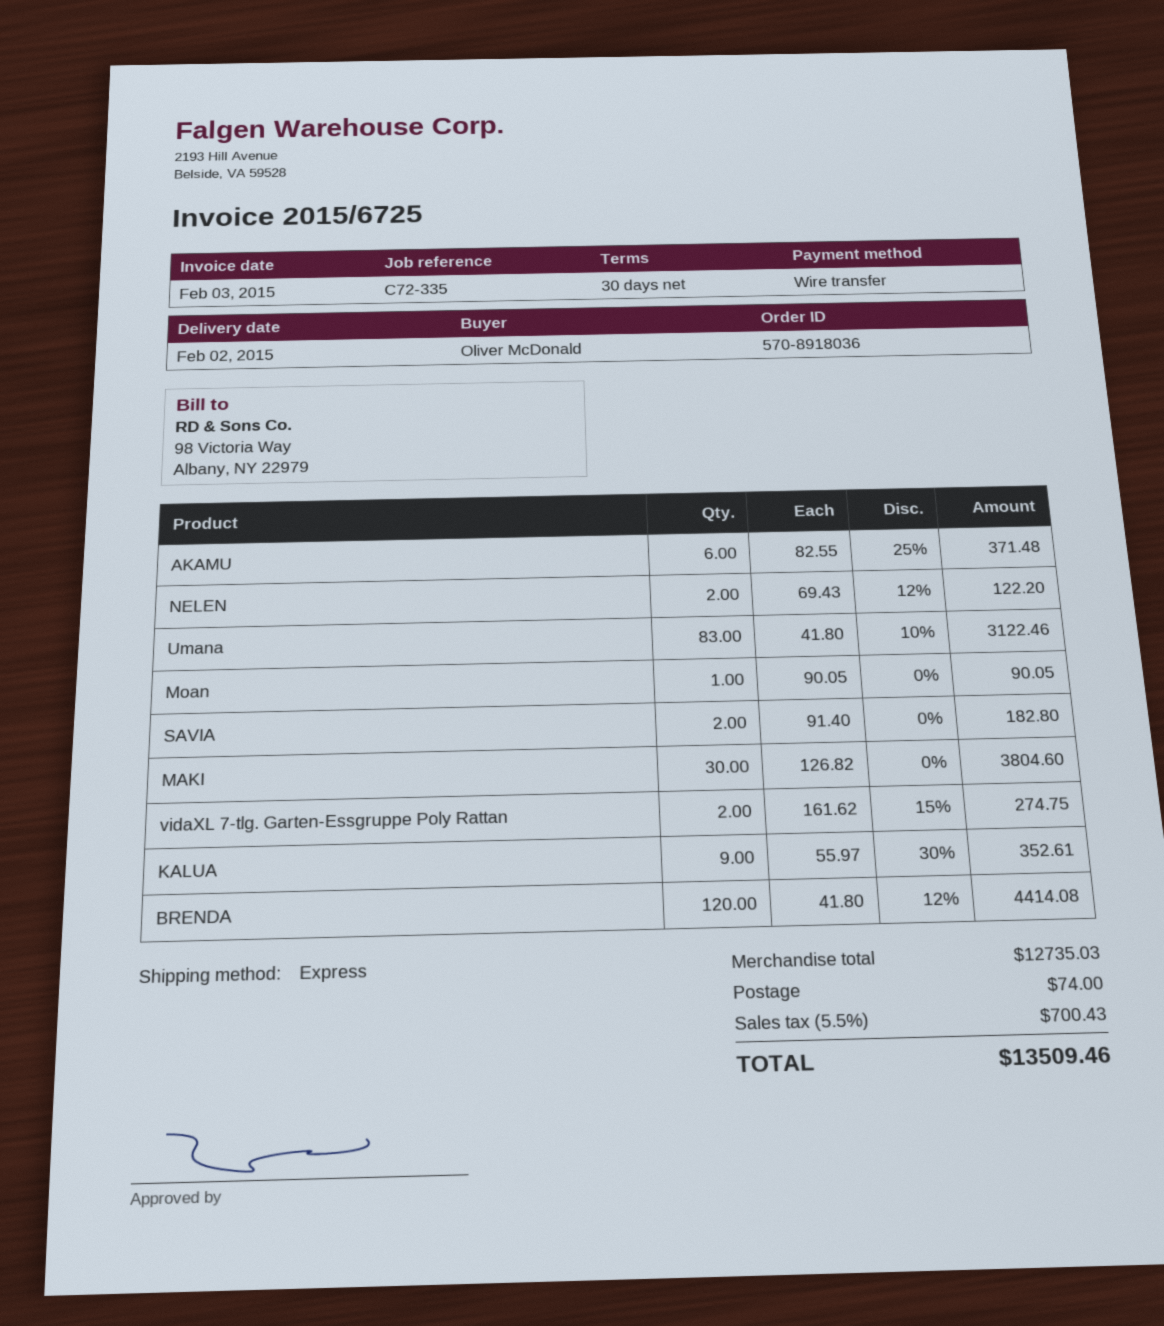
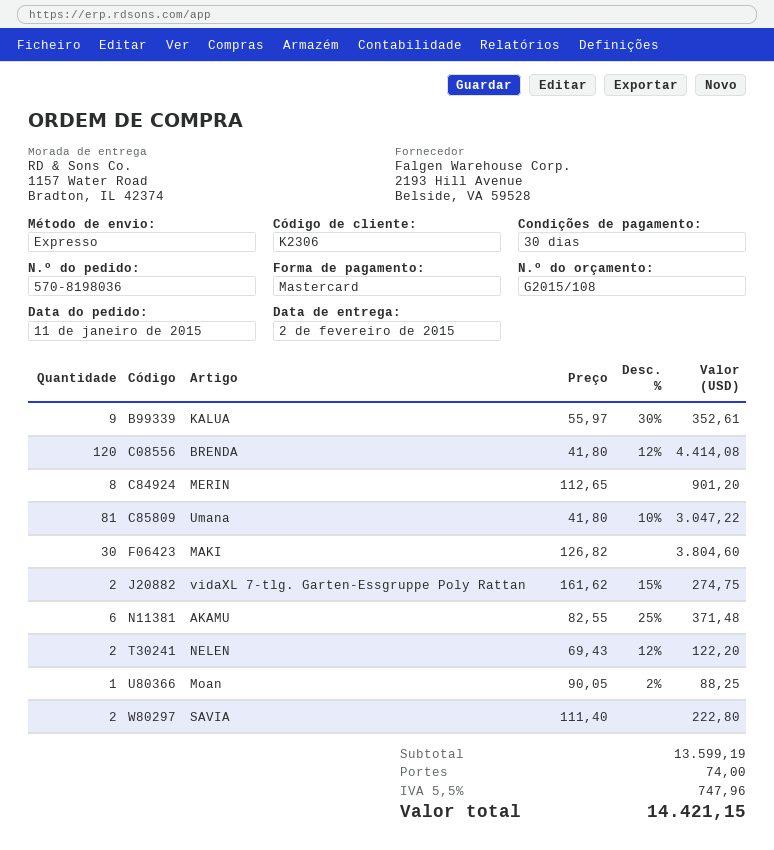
order number: 570-8918036 -> 570-8198036
payment method: bank transfer -> Mastercard
Umana: 83 x 41.80 - 10% = 3122.46 -> 81 x 41.80 - 10% = 3047.22
Moan: 1 x 90.05 = 90.05 -> 1 x 90.05 - 2% = 88.25
SAVIA: 2 x 91.40 = 182.80 -> 2 x 111.40 = 222.80
MERIN: none -> 8 x 112.65 = 901.20
subtotal: 12735.03 -> 13599.19
tax: 5.5% = 700.43 -> 5.5% = 747.96
total: 13509.46 -> 14421.15

